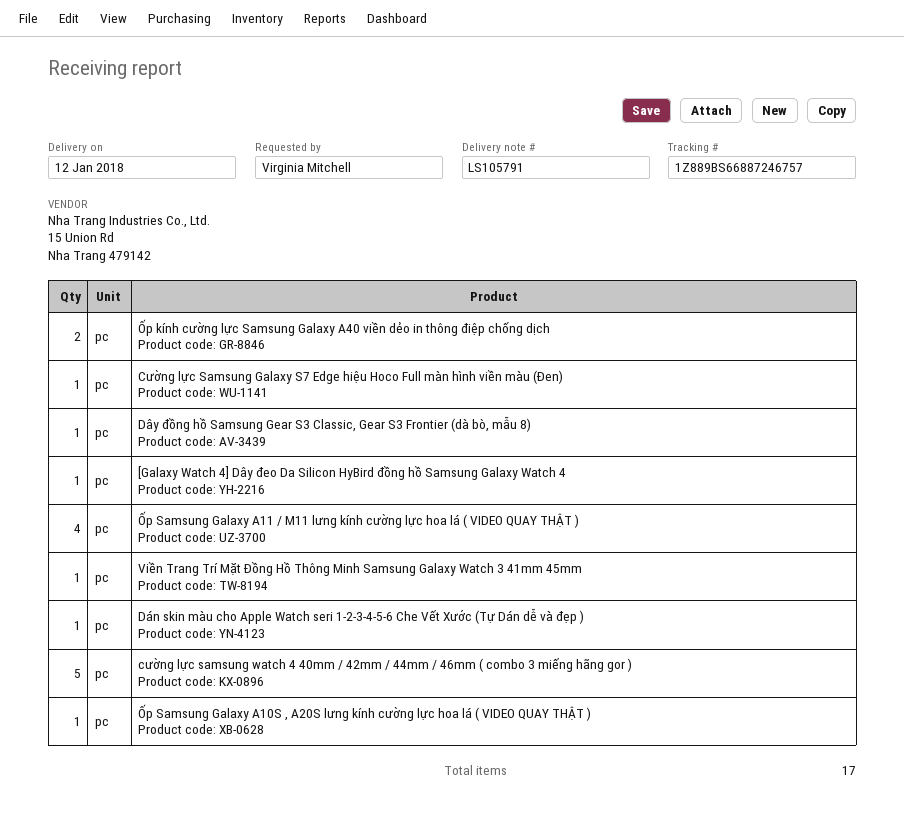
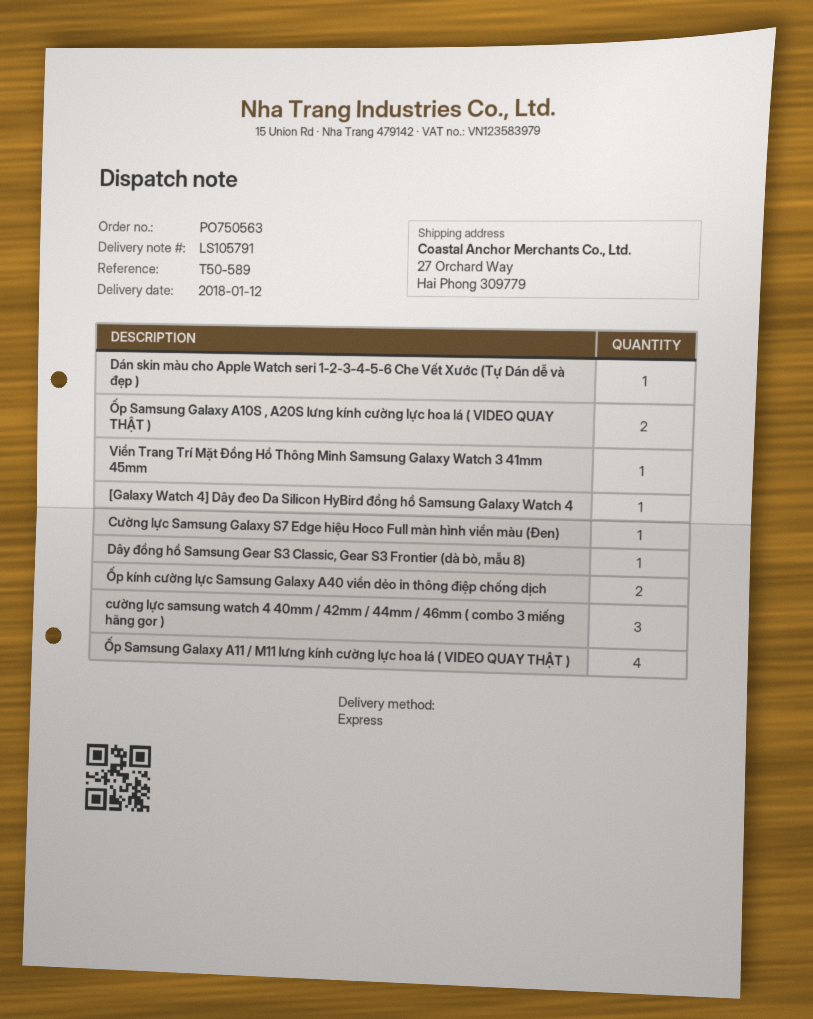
cường lực samsung watch 4 40mm / 42mm / 44mm / 46mm ( combo 3 miếng hãng gor ): 5 -> 3
Ốp Samsung Galaxy A10S , A20S lưng kính cường lực hoa lá ( VIDEO QUAY THẬT ): 1 -> 2

